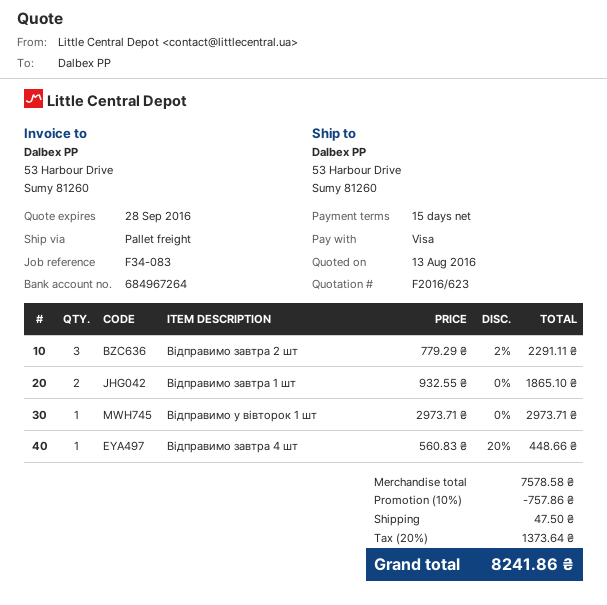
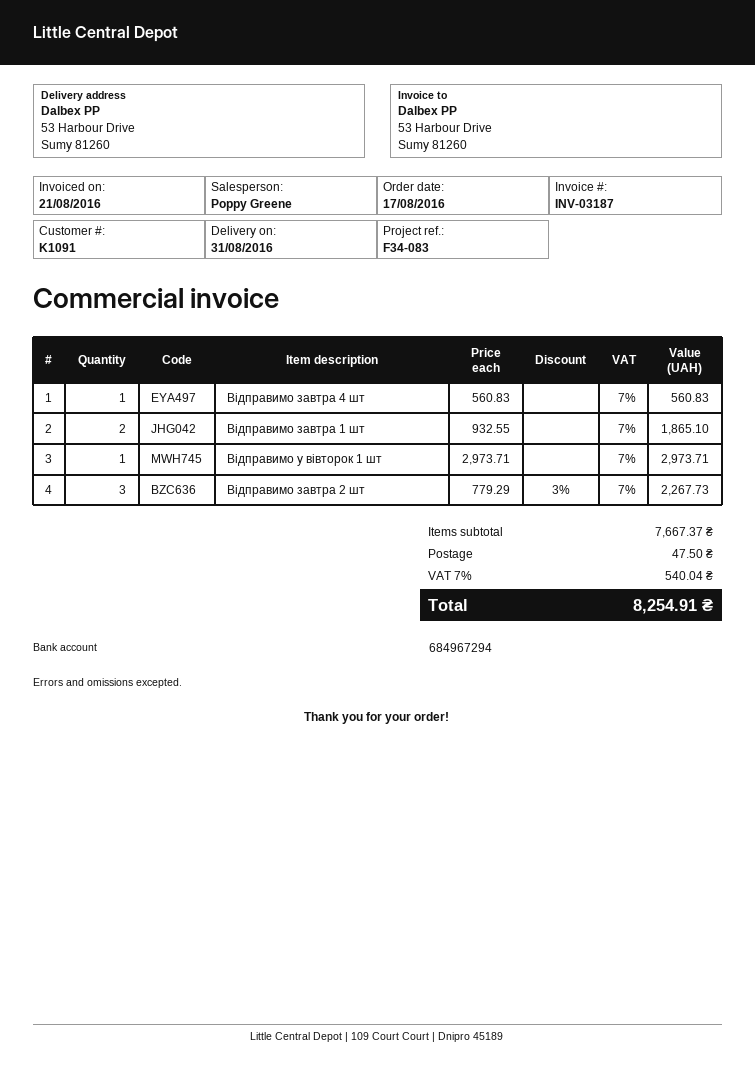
bank account: 684967264 -> 684967294
Відправимо завтра 2 шт: 3 x 779.29 - 2% = 2291.11 -> 3 x 779.29 - 3% = 2267.73
Відправимо завтра 4 шт: 1 x 560.83 - 20% = 448.66 -> 1 x 560.83 = 560.83
subtotal: 7578.58 -> 7667.37
discount: 10% = 757.86 -> none
tax: 20% = 1373.64 -> 7% = 540.04
total: 8241.86 -> 8254.91

